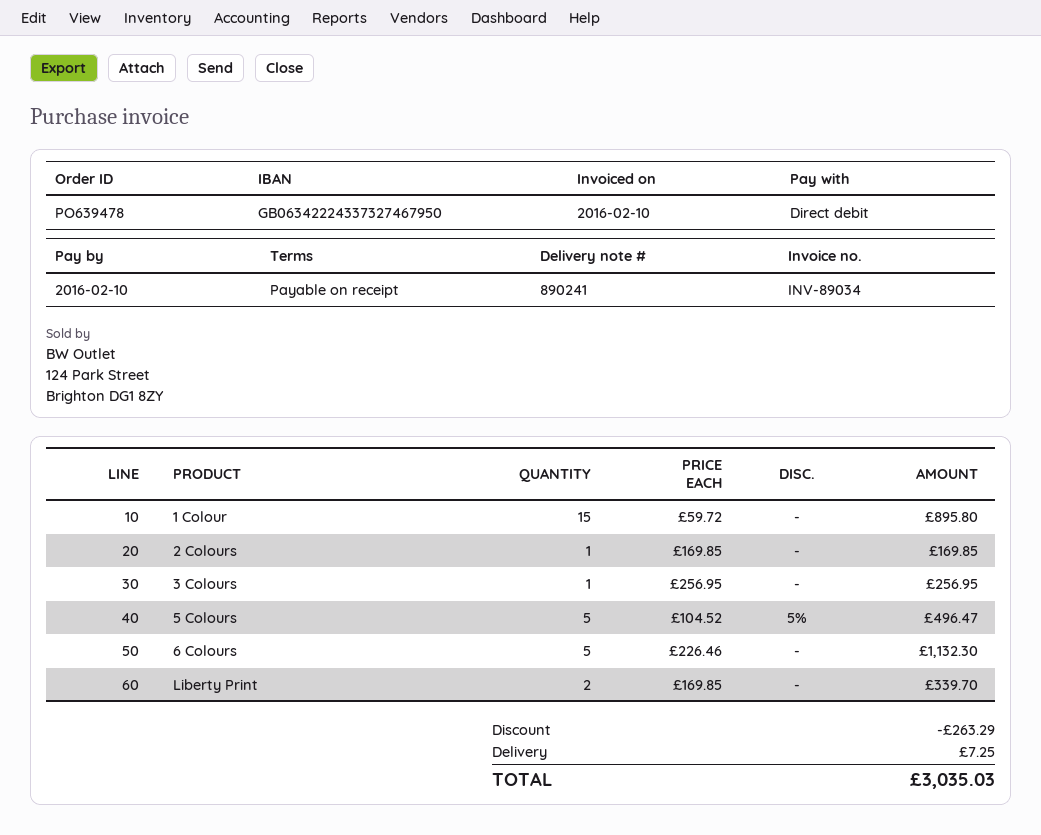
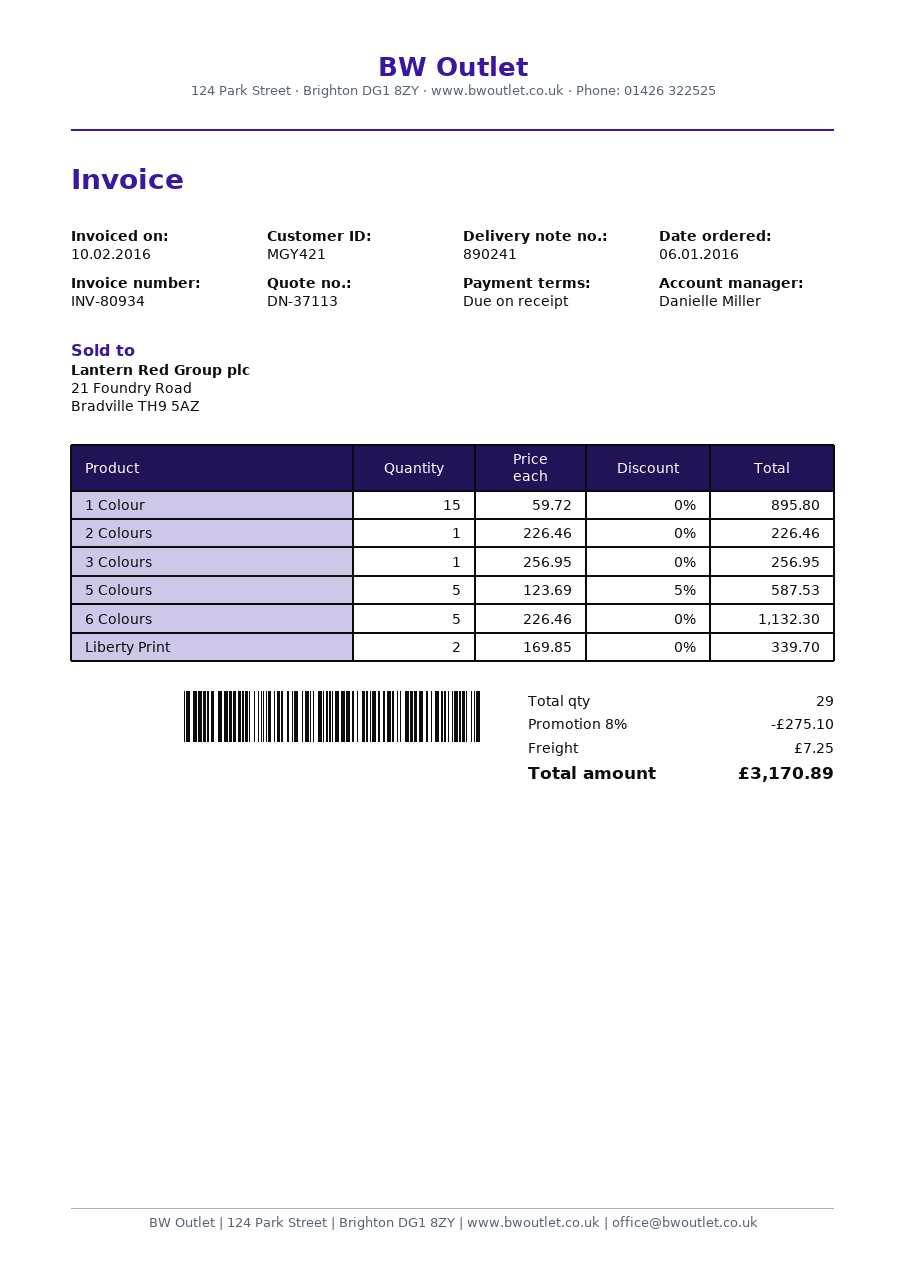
invoice number: INV-89034 -> INV-80934
2 Colours: 1 x 169.85 = 169.85 -> 1 x 226.46 = 226.46
5 Colours: 5 x 104.52 - 5% = 496.47 -> 5 x 123.69 - 5% = 587.53
discount: 263.29 -> 275.10
total: 3035.03 -> 3170.89

